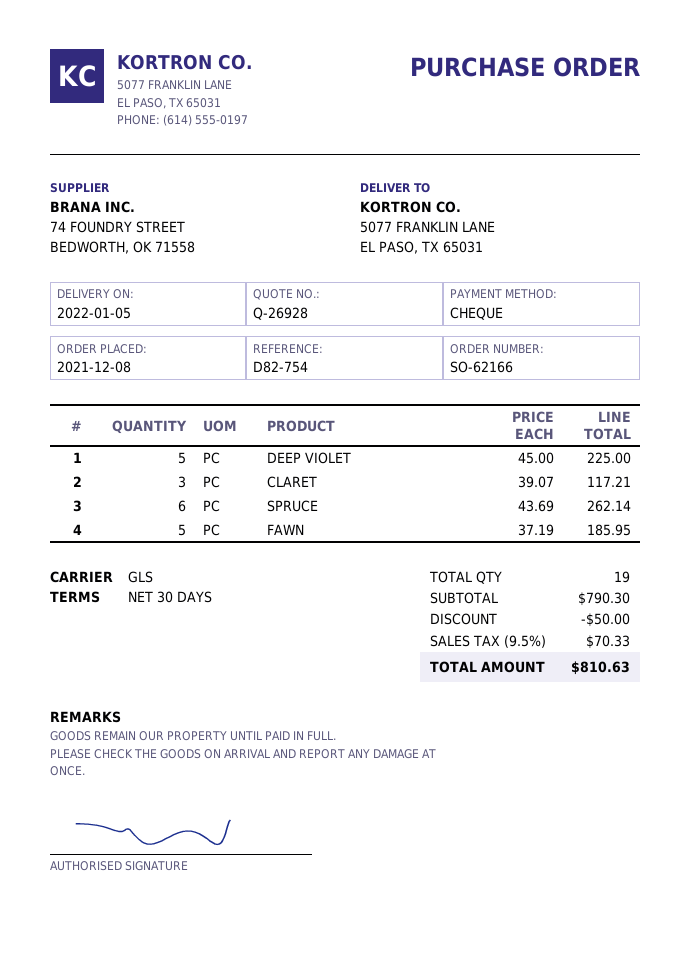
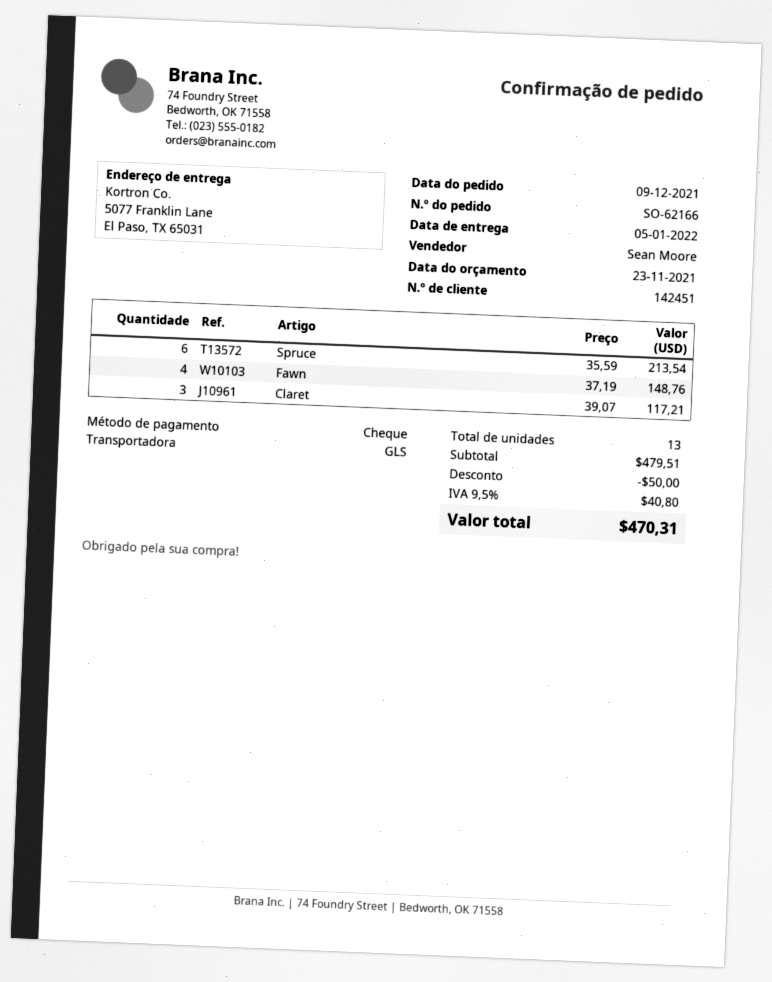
order date: 2021-12-08 -> 2021-12-09
DEEP VIOLET: 5 x 45.00 = 225.00 -> none
SPRUCE: 6 x 43.69 = 262.14 -> 6 x 35.59 = 213.54
FAWN: 5 x 37.19 = 185.95 -> 4 x 37.19 = 148.76
total quantity: 19 -> 13
subtotal: 790.30 -> 479.51
tax: 9.5% = 70.33 -> 9.5% = 40.80
total: 810.63 -> 470.31

